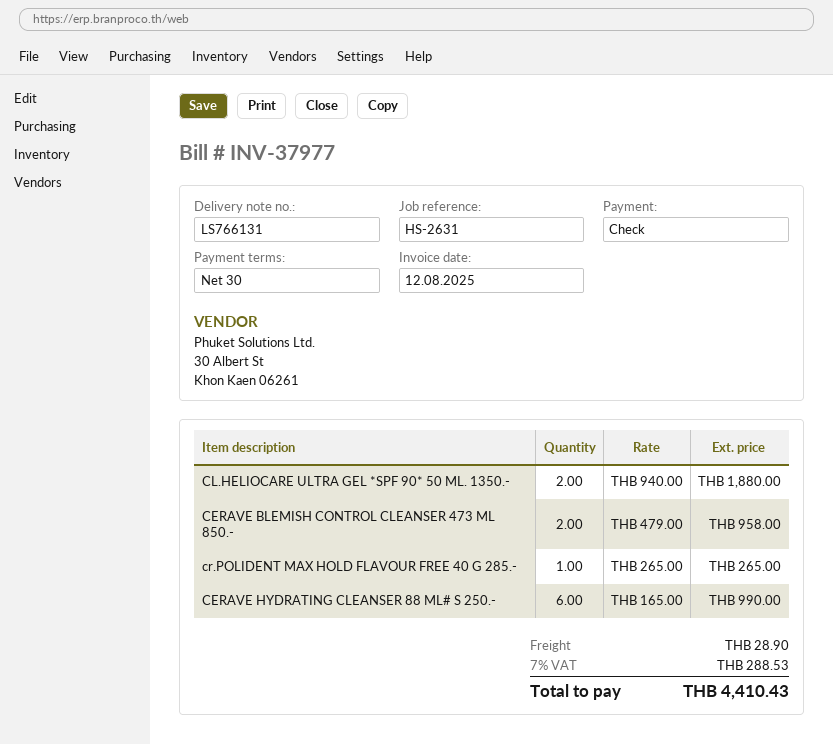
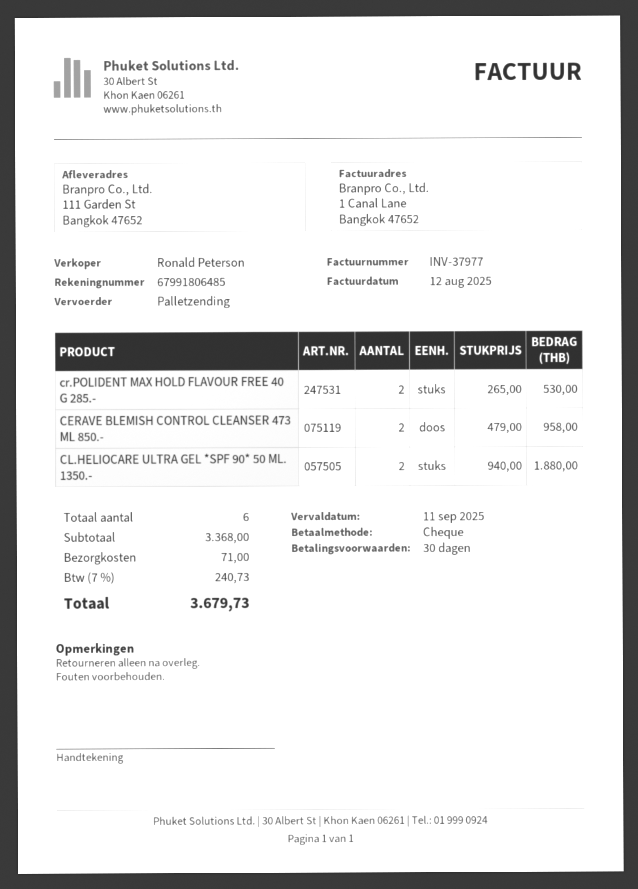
cr.POLIDENT MAX HOLD FLAVOUR FREE 40 G 285.-: 1 x 265.00 = 265.00 -> 2 x 265.00 = 530.00
CERAVE HYDRATING CLEANSER 88 ML# S 250.-: 6 x 165.00 = 990.00 -> none
shipping: 28.90 -> 71.00
tax: 7% = 288.53 -> 7% = 240.73
total: 4410.43 -> 3679.73

